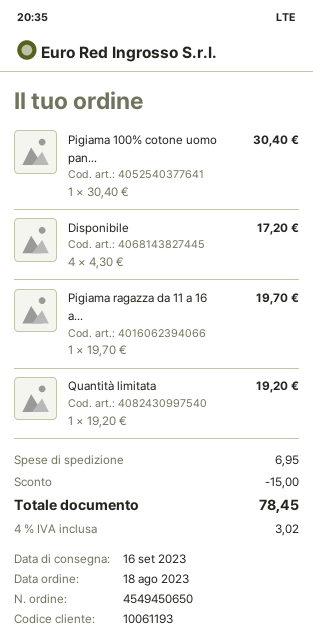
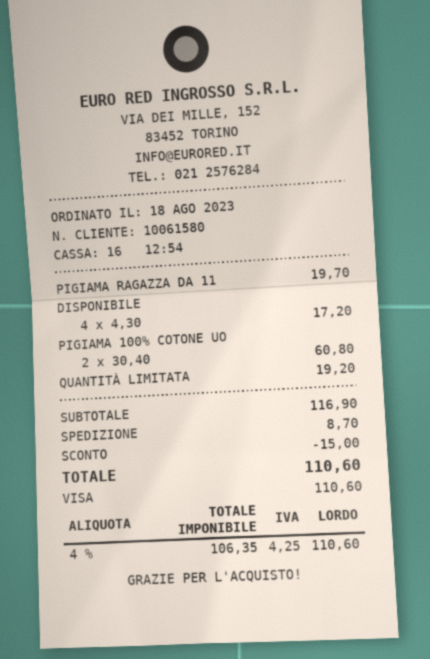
customer number: 10061193 -> 10061580
Pigiama 100% cotone uomo pan...: 1 x 30.40 = 30.40 -> 2 x 30.40 = 60.80
shipping: 6.95 -> 8.70
tax: 4% = 3.02 -> 4% = 4.25
total: 78.45 -> 110.60

